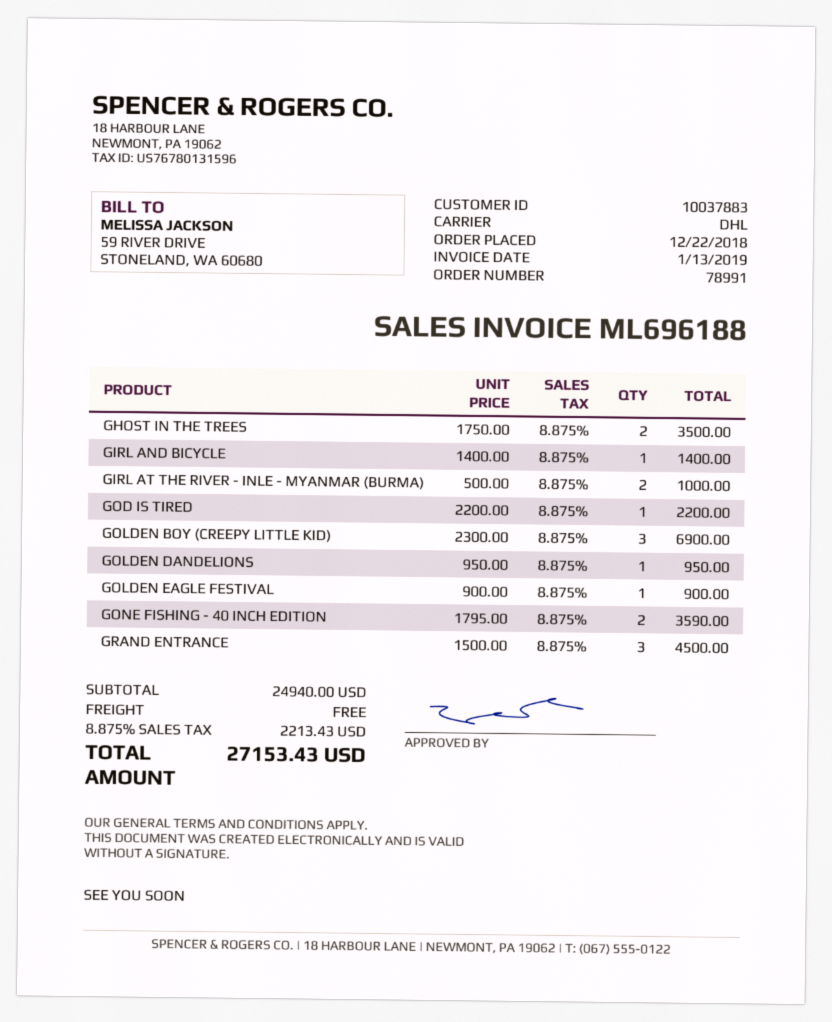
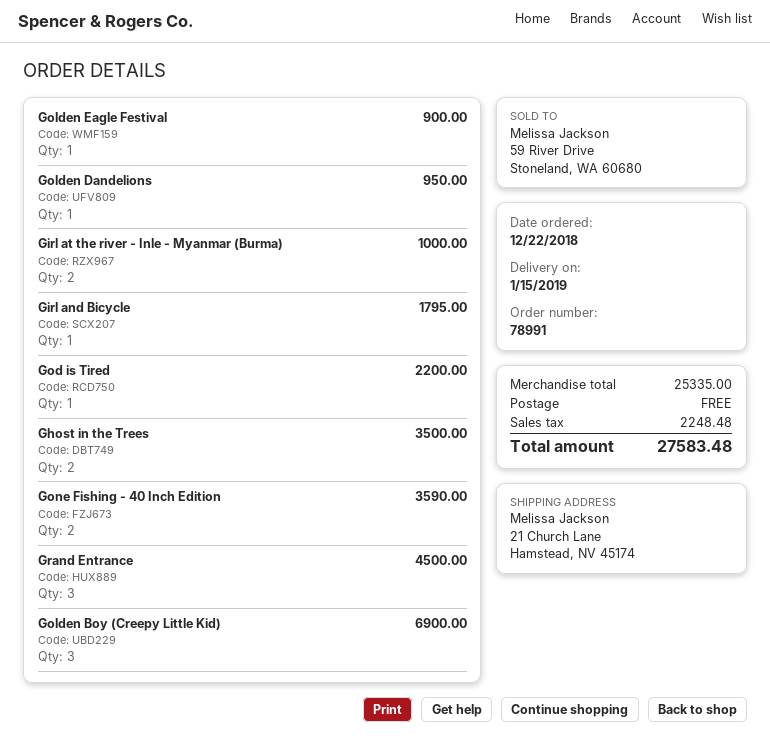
GIRL AND BICYCLE: 1 for 1400.00 -> 1 for 1795.00
subtotal: 24940.00 -> 25335.00
tax: 2213.43 -> 2248.48
total: 27153.43 -> 27583.48

